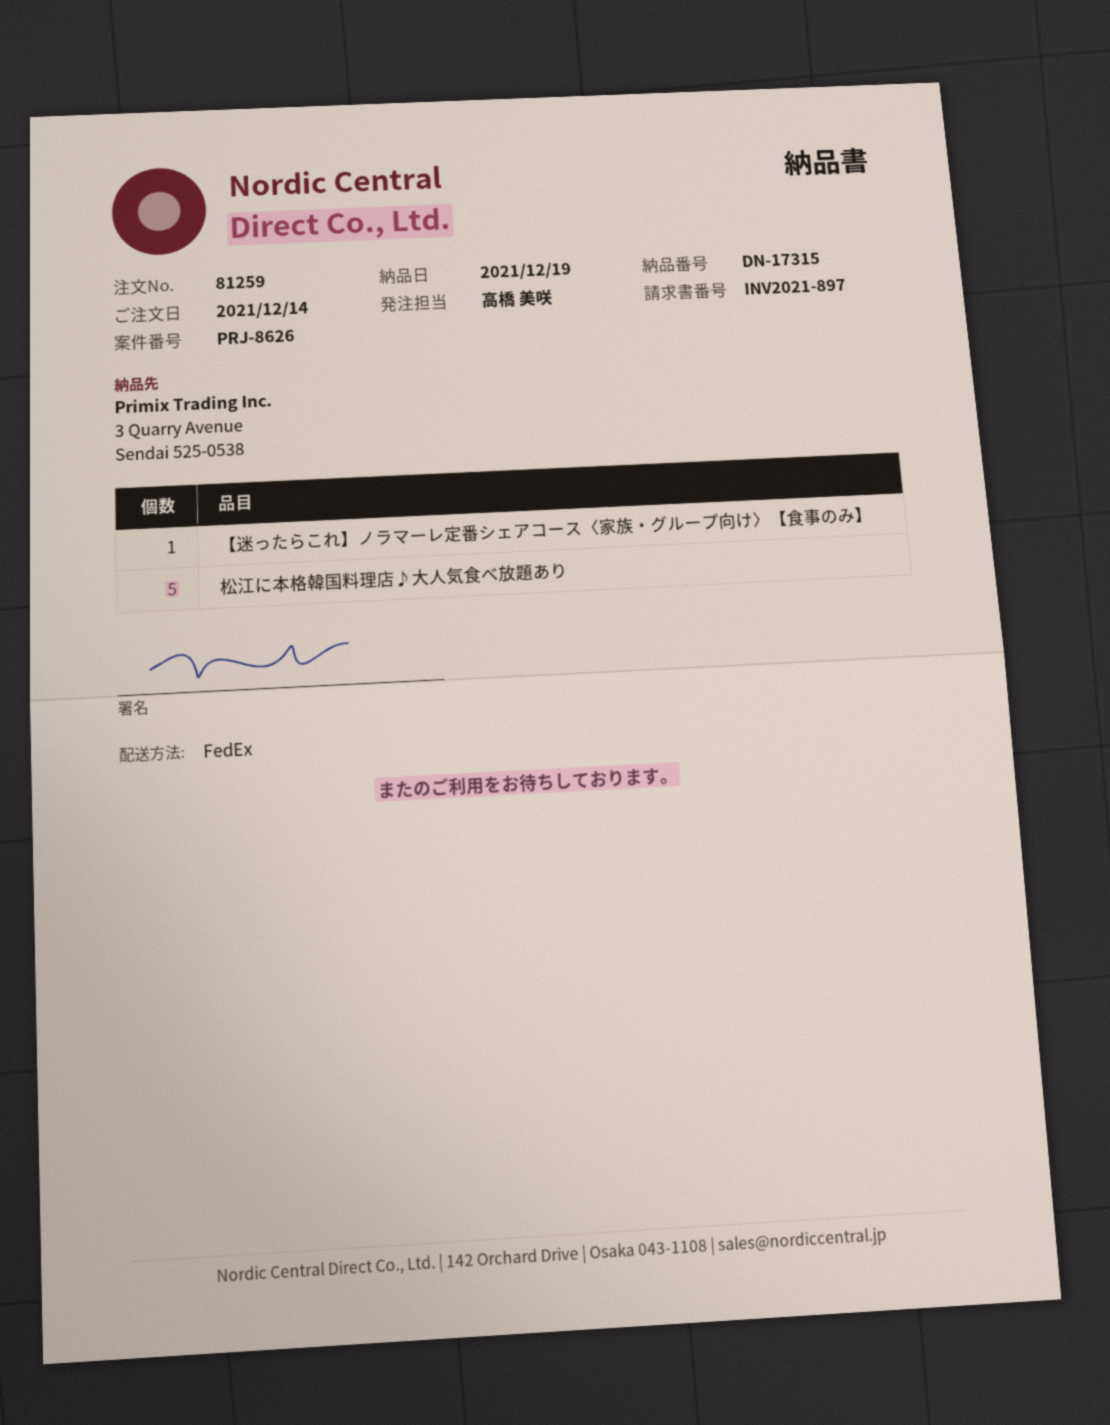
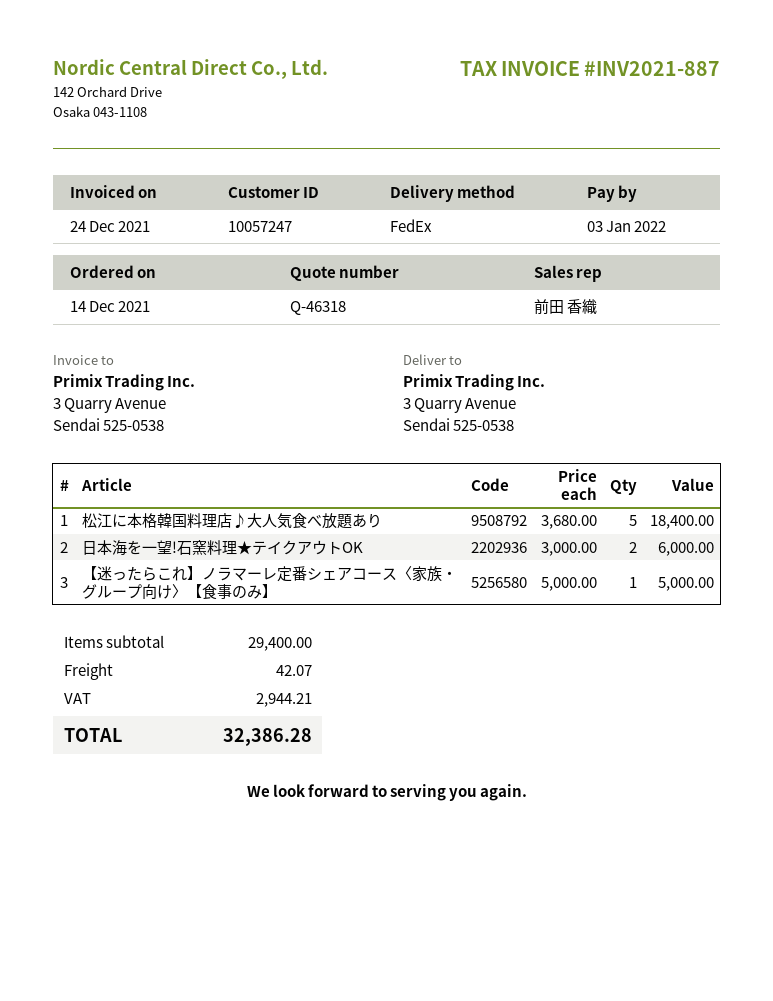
invoice number: INV2021-897 -> INV2021-887
日本海を一望!石窯料理★テイクアウトOK: none -> 2

